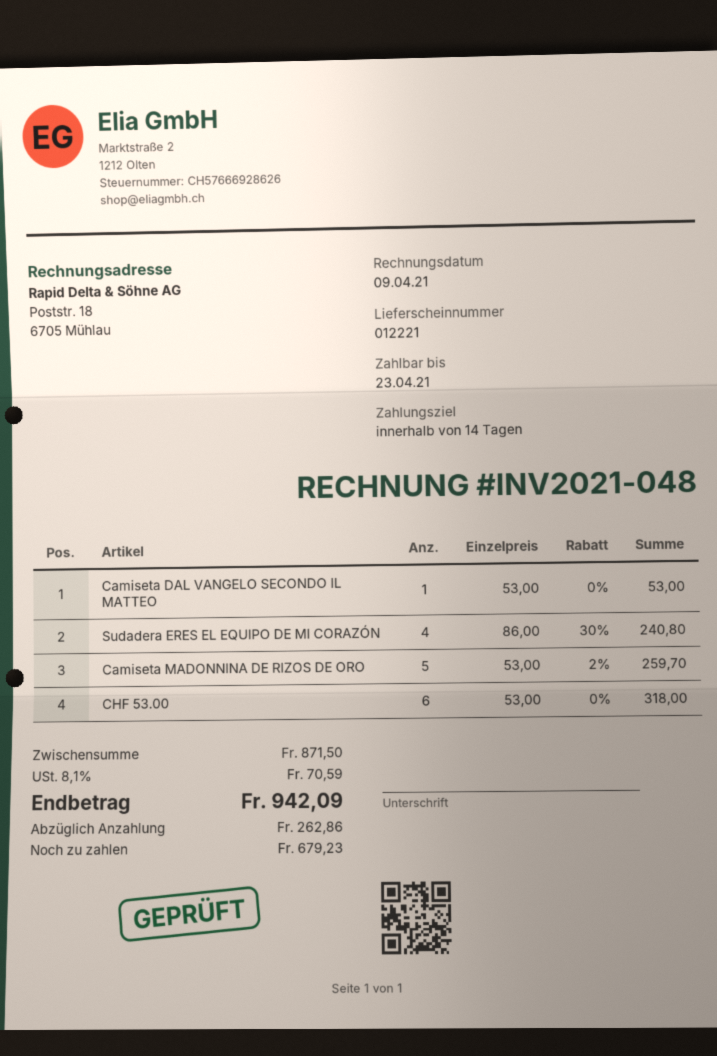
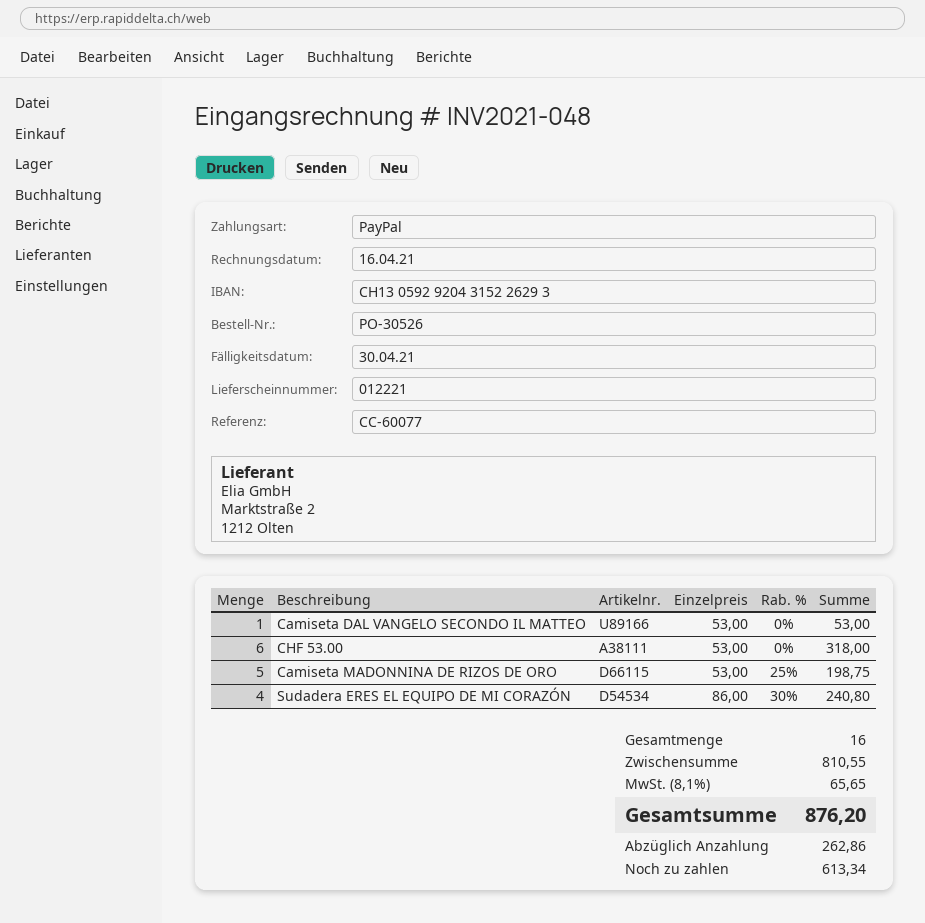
invoice date: 2021-04-09 -> 2021-04-16
due date: 2021-04-23 -> 2021-04-30
Camiseta MADONNINA DE RIZOS DE ORO: 5 x 53.00 - 2% = 259.70 -> 5 x 53.00 - 25% = 198.75
subtotal: 871.50 -> 810.55
tax: 8.1% = 70.59 -> 8.1% = 65.65
total: 942.09 -> 876.20
balance: 679.23 -> 613.34

